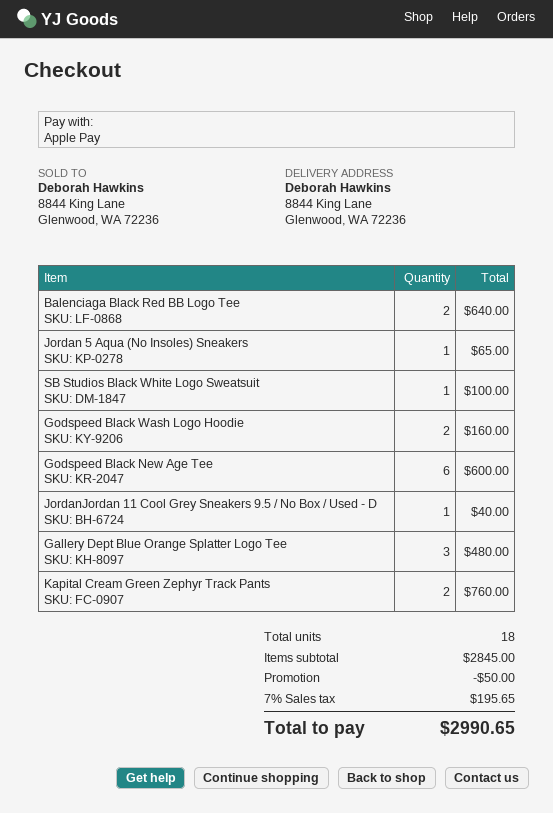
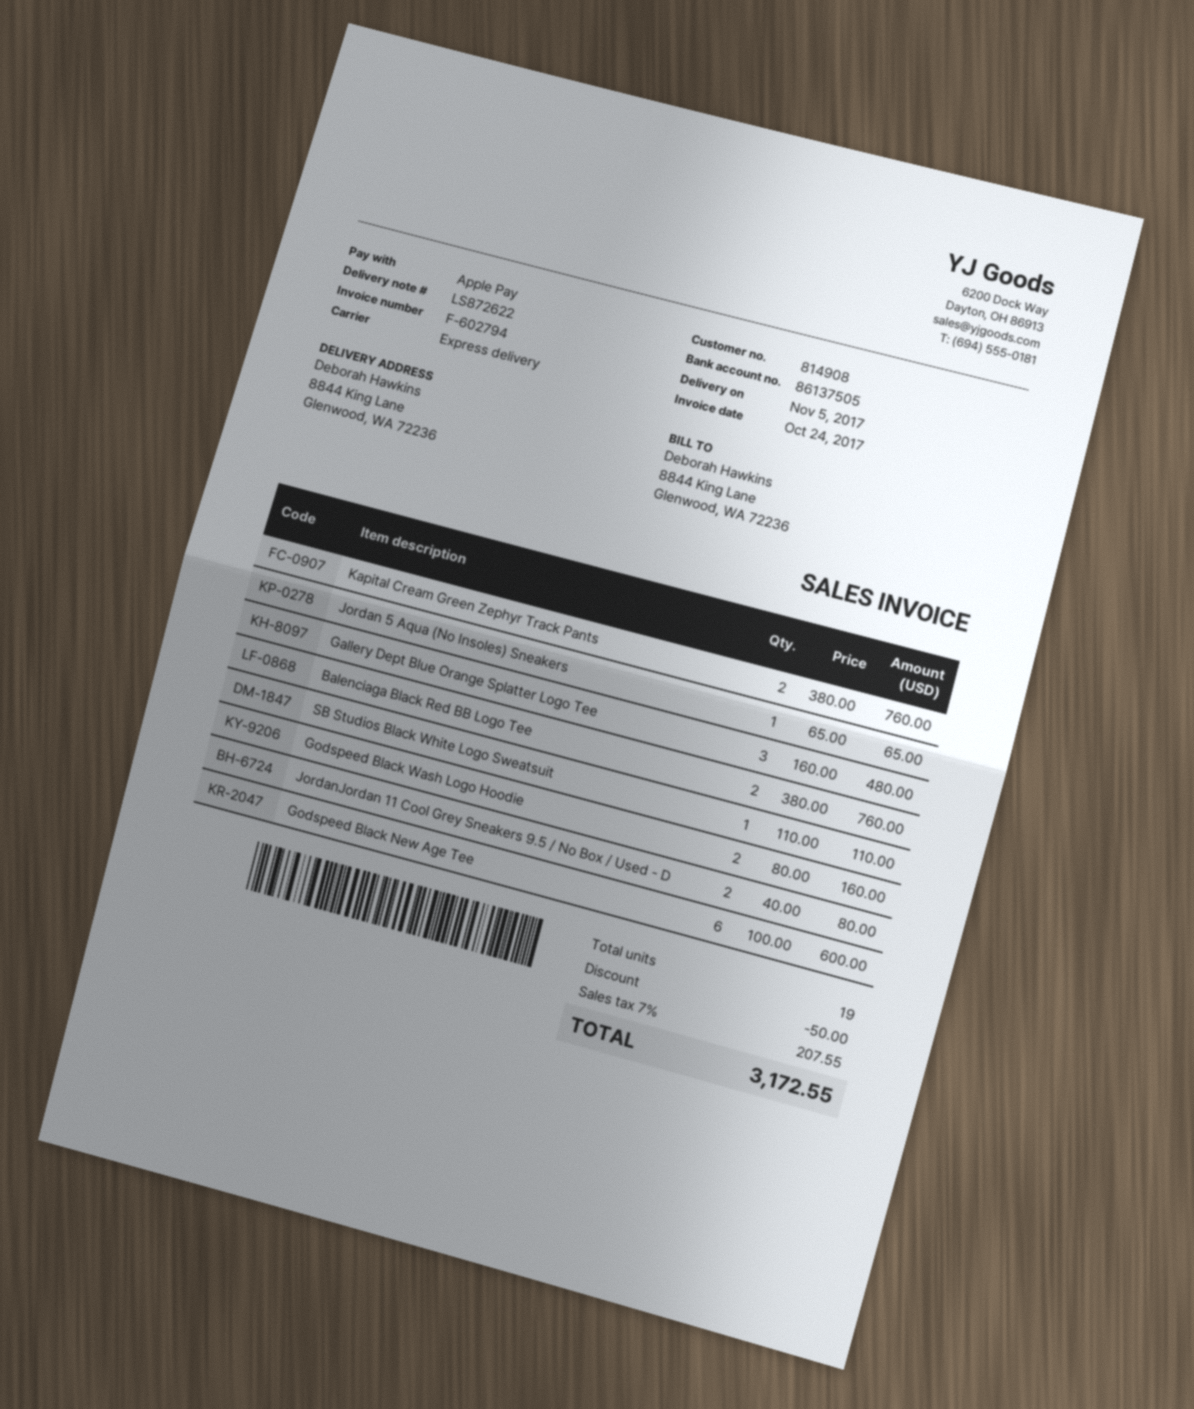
Balenciaga Black Red BB Logo Tee: 2 for 640.00 -> 2 for 760.00
SB Studios Black White Logo Sweatsuit: 1 for 100.00 -> 1 for 110.00
JordanJordan 11 Cool Grey Sneakers 9.5 / No Box / Used - D: 1 for 40.00 -> 2 for 80.00
total quantity: 18 -> 19
tax: 7% = 195.65 -> 7% = 207.55
total: 2990.65 -> 3172.55

